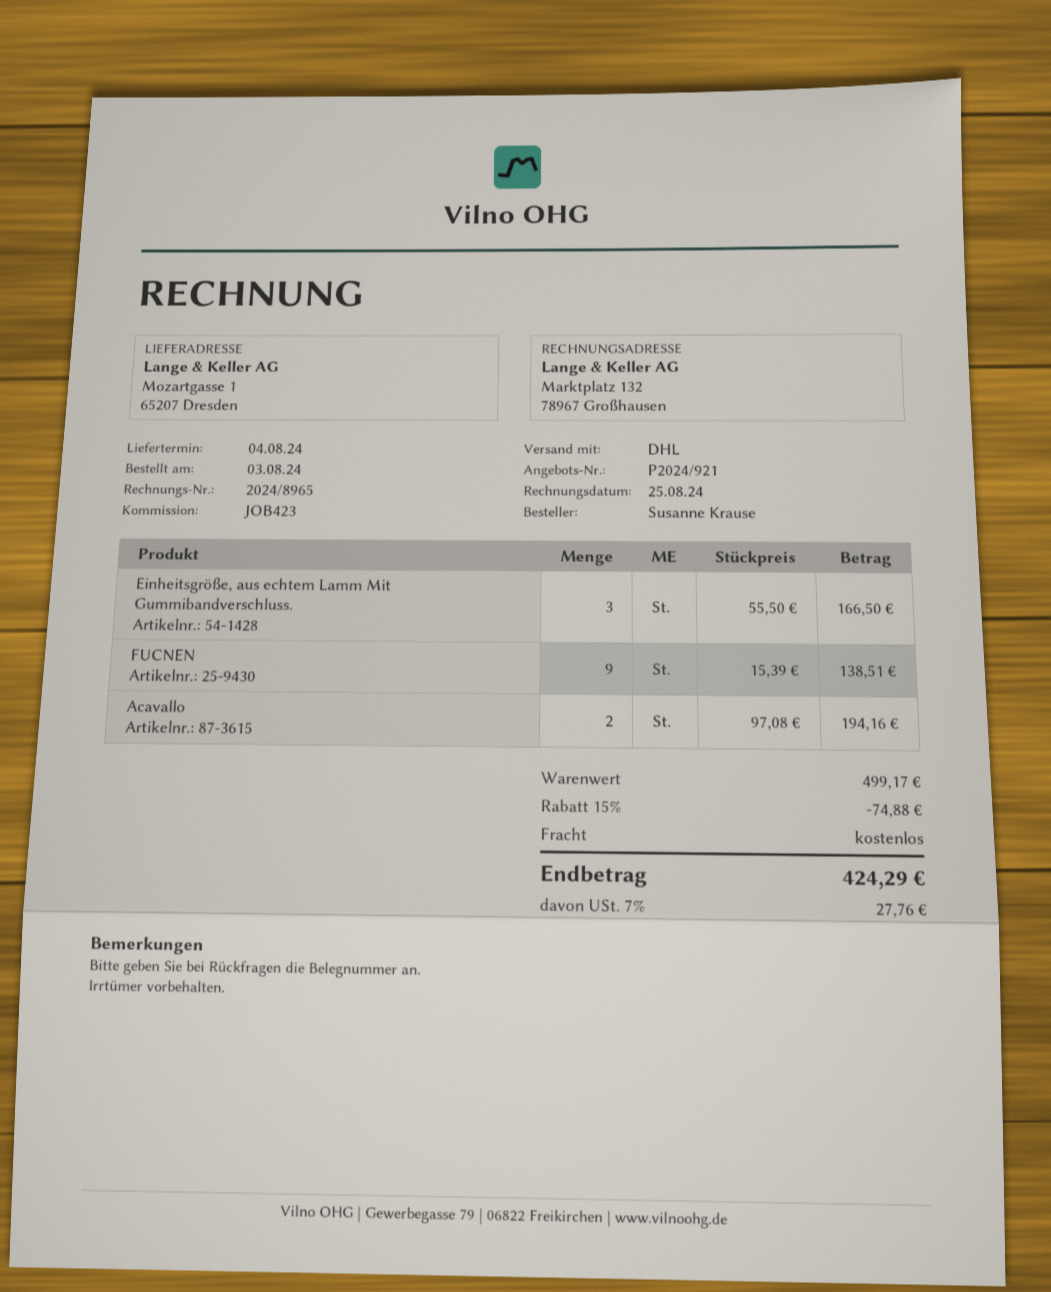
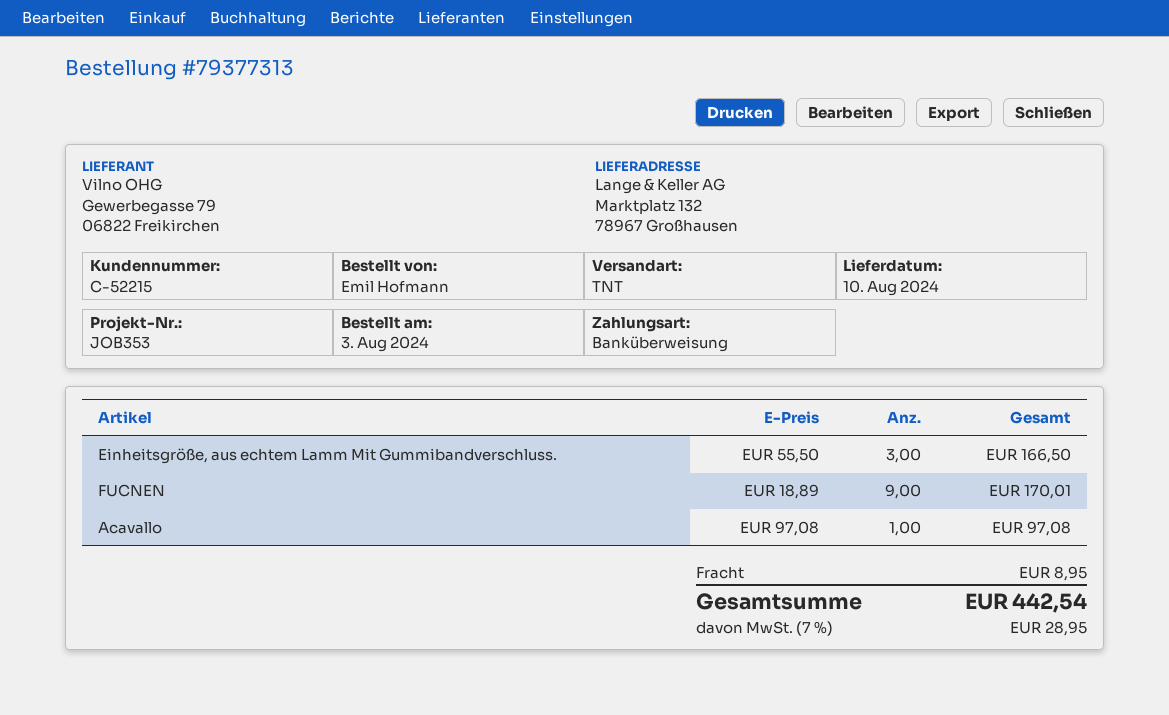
delivery date: 2024-08-04 -> 2024-08-10
reference: JOB423 -> JOB353
ordered by: Susanne Krause -> Emil Hofmann
shipping method: DHL -> TNT
ship to: Mozartgasse 1, 65207 Dresden -> Marktplatz 132, 78967 Großhausen
FUCNEN: 9 x 15.39 = 138.51 -> 9 x 18.89 = 170.01
Acavallo: 2 x 97.08 = 194.16 -> 1 x 97.08 = 97.08
discount: 15% = 74.88 -> none
shipping: 0.00 -> 8.95
tax: 7% = 27.76 -> 7% = 28.95
total: 424.29 -> 442.54

